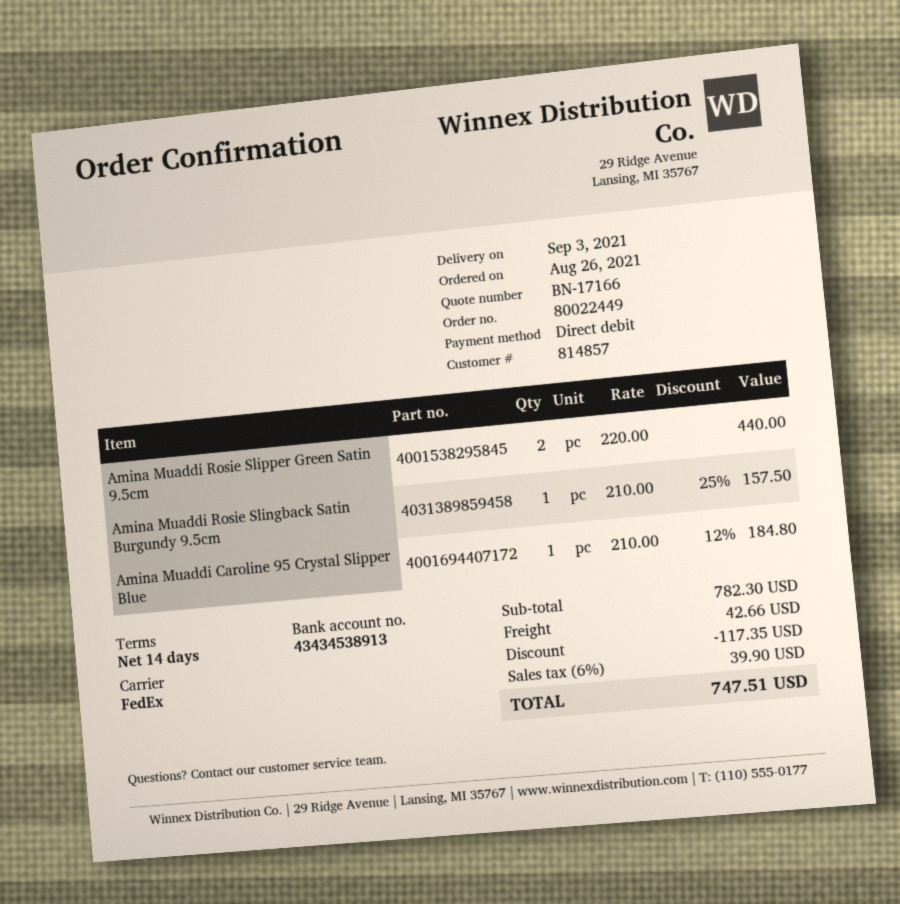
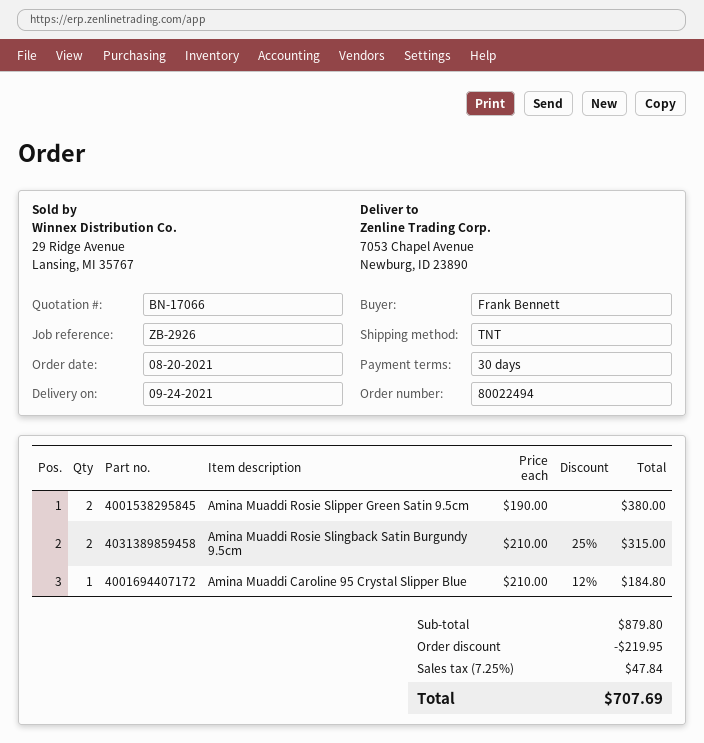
quote number: BN-17166 -> BN-17066
order number: 80022449 -> 80022494
order date: 2021-08-26 -> 2021-08-20
delivery date: 2021-09-03 -> 2021-09-24
payment terms: 14 days -> 30 days
shipping method: FedEx -> TNT
Amina Muaddi Rosie Slipper Green Satin 9.5cm: 2 x 220.00 = 440.00 -> 2 x 190.00 = 380.00
Amina Muaddi Rosie Slingback Satin Burgundy 9.5cm: 1 x 210.00 - 25% = 157.50 -> 2 x 210.00 - 25% = 315.00
subtotal: 782.30 -> 879.80
discount: 117.35 -> 219.95
shipping: 42.66 -> none
tax: 6% = 39.90 -> 7.25% = 47.84
total: 747.51 -> 707.69

